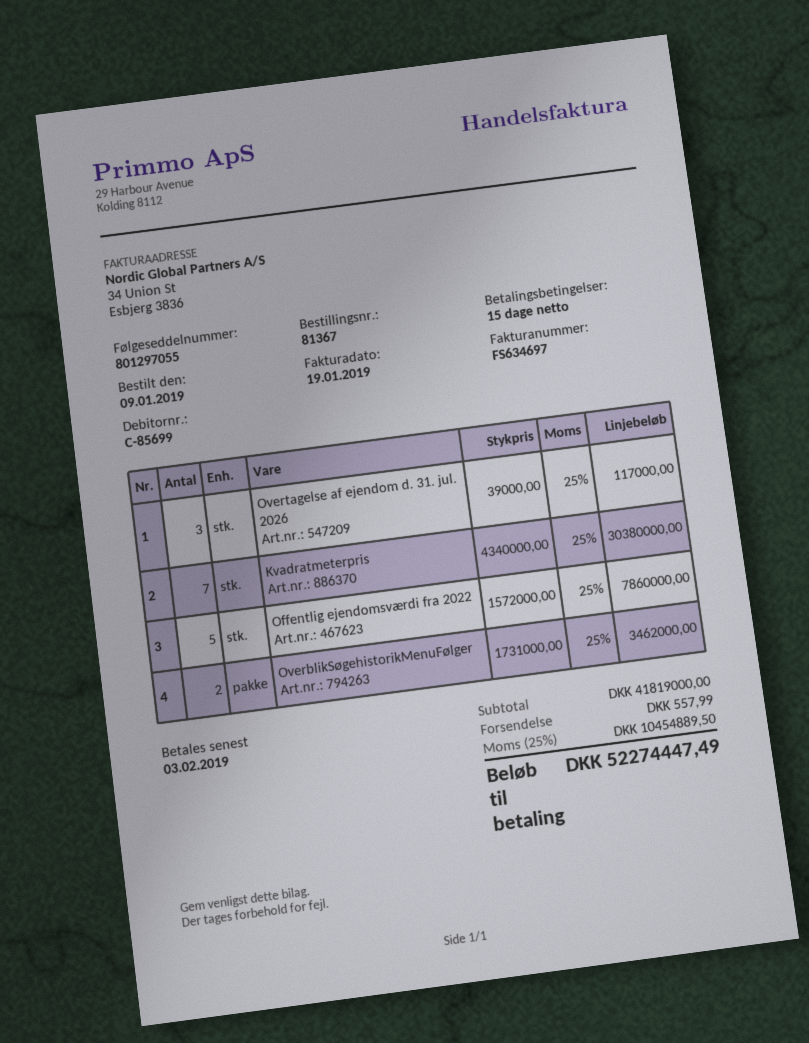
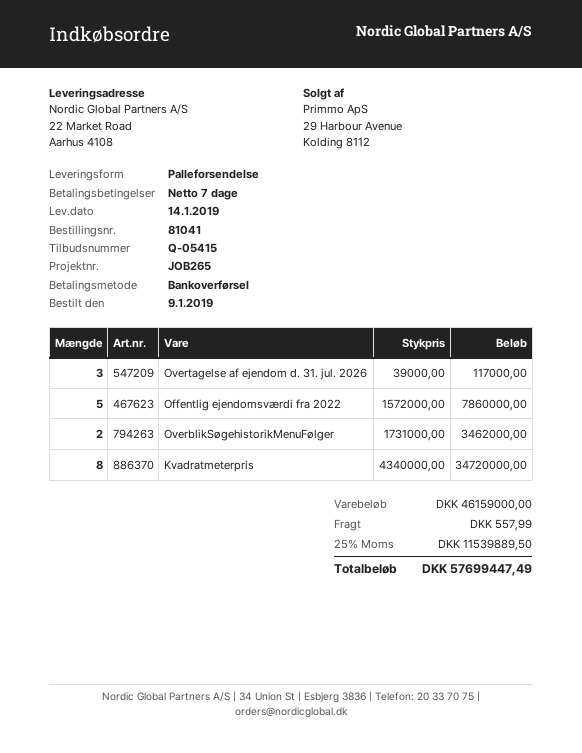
order number: 81367 -> 81041
payment terms: 15 days -> 7 days
Kvadratmeterpris: 7 x 4340000.00 = 30380000.00 -> 8 x 4340000.00 = 34720000.00
subtotal: 41819000.00 -> 46159000.00
tax: 25% = 10454889.50 -> 25% = 11539889.50
total: 52274447.49 -> 57699447.49

